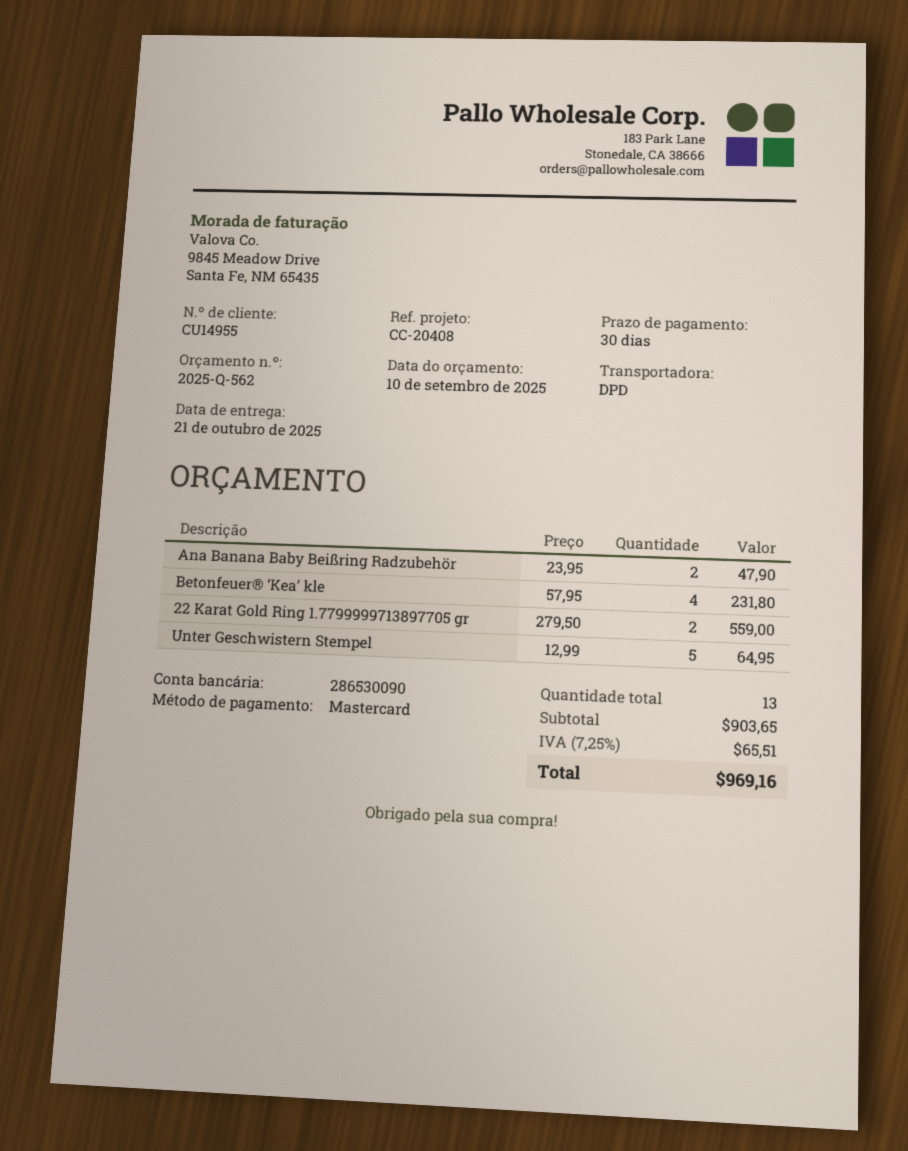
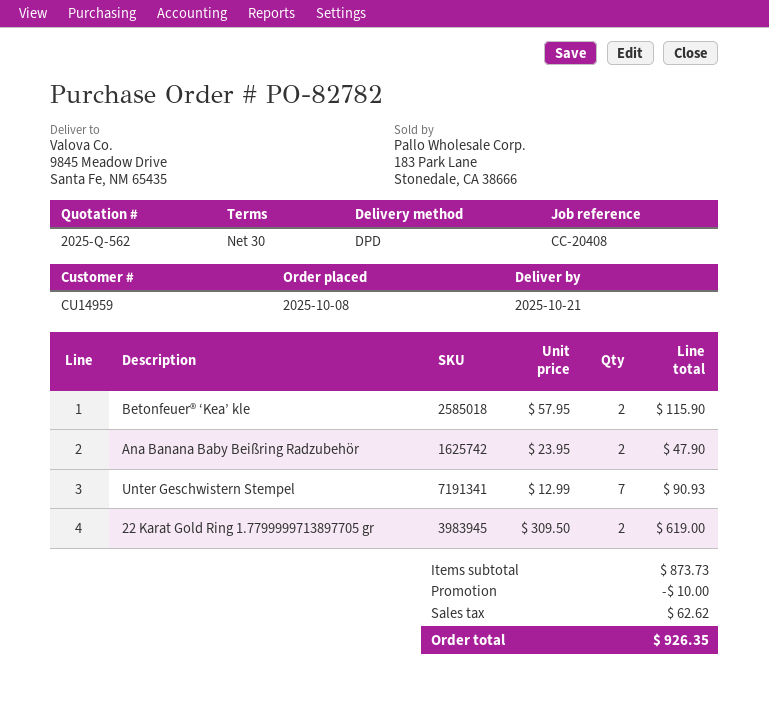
customer number: CU14955 -> CU14959
Betonfeuer® ‘Kea’ kle: 4 x 57.95 = 231.80 -> 2 x 57.95 = 115.90
22 Karat Gold Ring 1.7799999713897705 gr: 2 x 279.50 = 559.00 -> 2 x 309.50 = 619.00
Unter Geschwistern Stempel: 5 x 12.99 = 64.95 -> 7 x 12.99 = 90.93
subtotal: 903.65 -> 873.73
discount: none -> 10.00
tax: 65.51 -> 62.62
total: 969.16 -> 926.35

